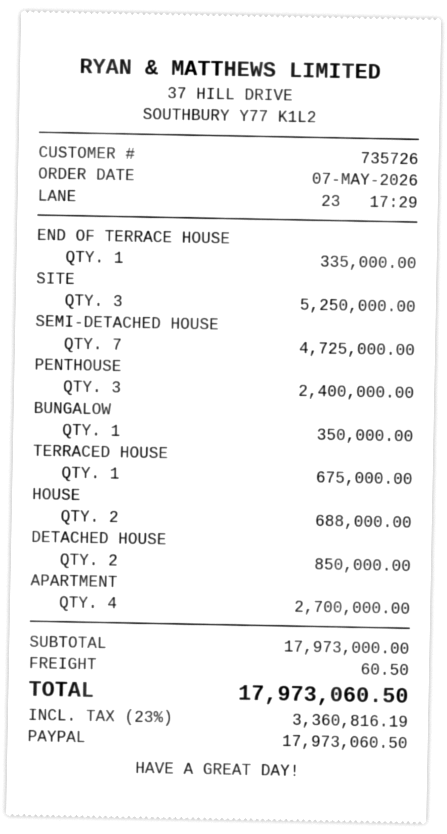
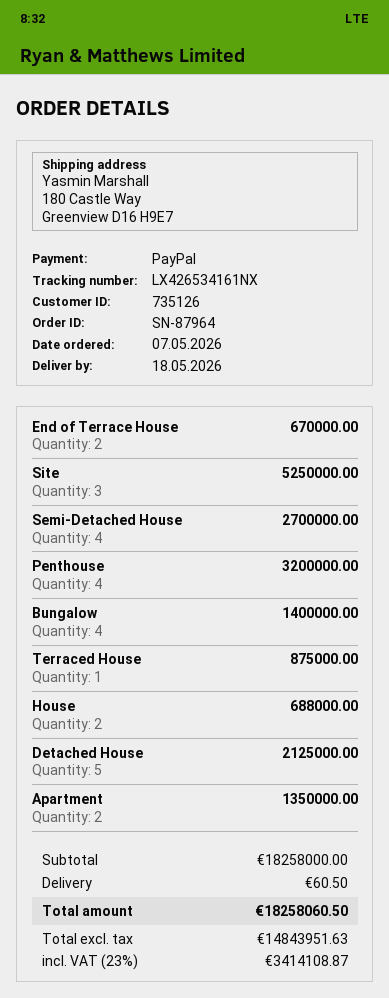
customer number: 735726 -> 735126
END OF TERRACE HOUSE: 1 for 335000.00 -> 2 for 670000.00
SEMI-DETACHED HOUSE: 7 for 4725000.00 -> 4 for 2700000.00
PENTHOUSE: 3 for 2400000.00 -> 4 for 3200000.00
BUNGALOW: 1 for 350000.00 -> 4 for 1400000.00
TERRACED HOUSE: 1 for 675000.00 -> 1 for 875000.00
DETACHED HOUSE: 2 for 850000.00 -> 5 for 2125000.00
APARTMENT: 4 for 2700000.00 -> 2 for 1350000.00
subtotal: 17973000.00 -> 18258000.00
tax: 23% = 3360816.19 -> 23% = 3414108.87
total: 17973060.50 -> 18258060.50

